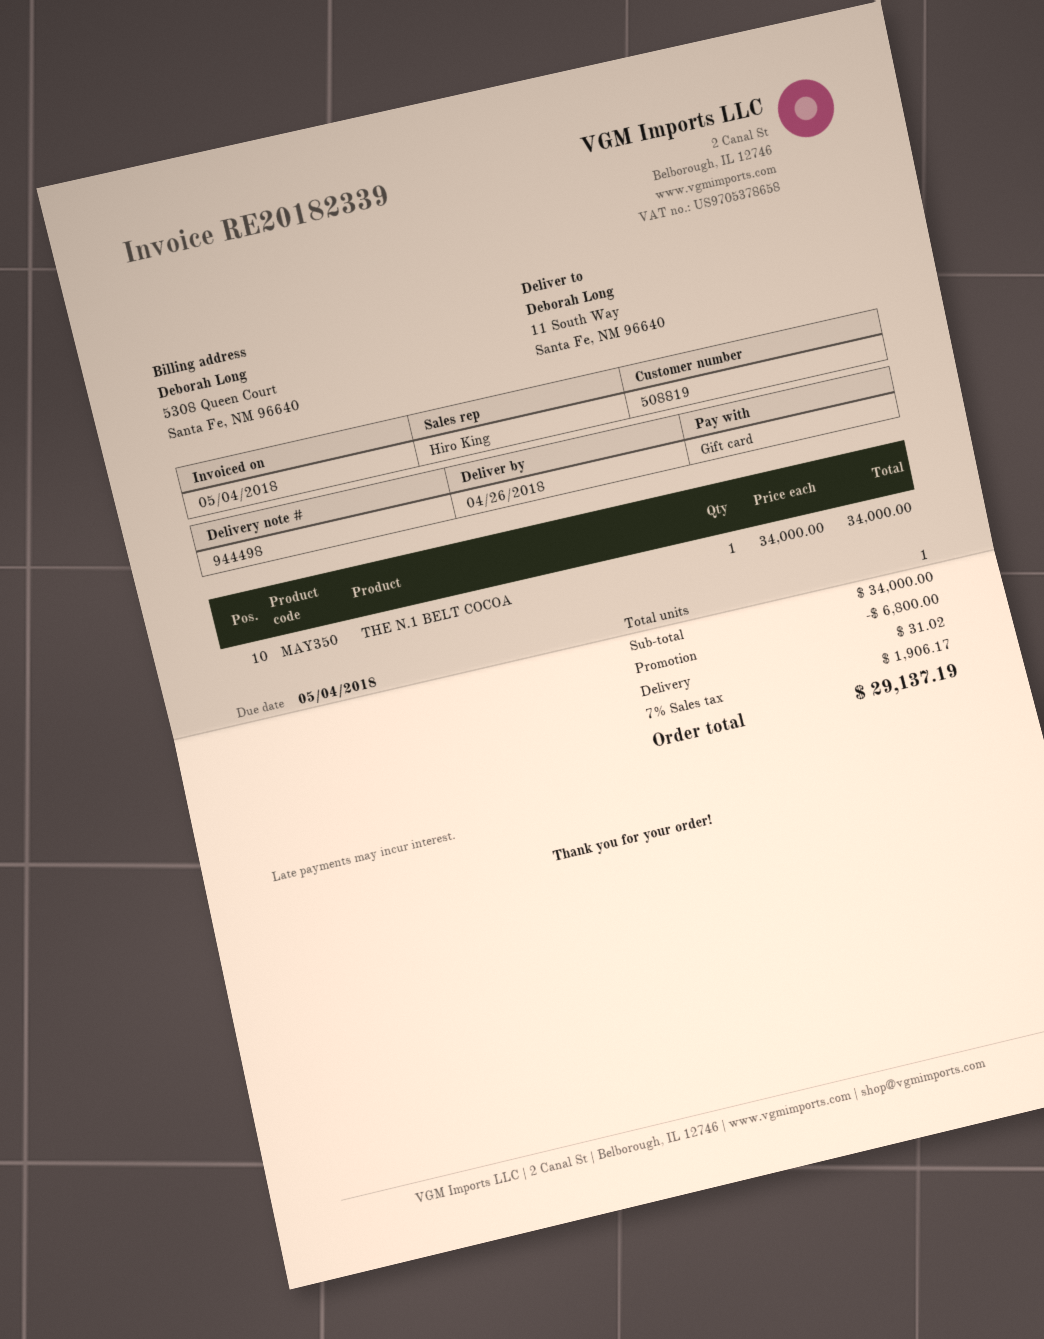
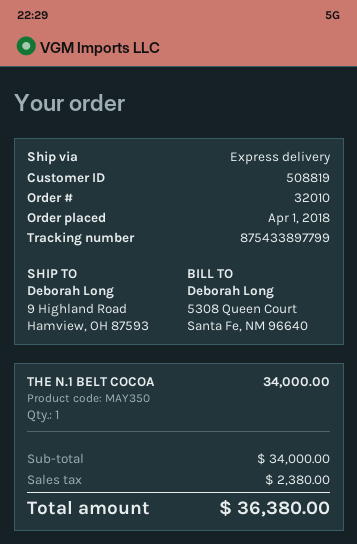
ship to: 11 South Way, Santa Fe, NM 96640 -> 9 Highland Road, Hamview, OH 87593
discount: 6800.00 -> none
shipping: 31.02 -> none
tax: 1906.17 -> 2380.00
total: 29137.19 -> 36380.00

